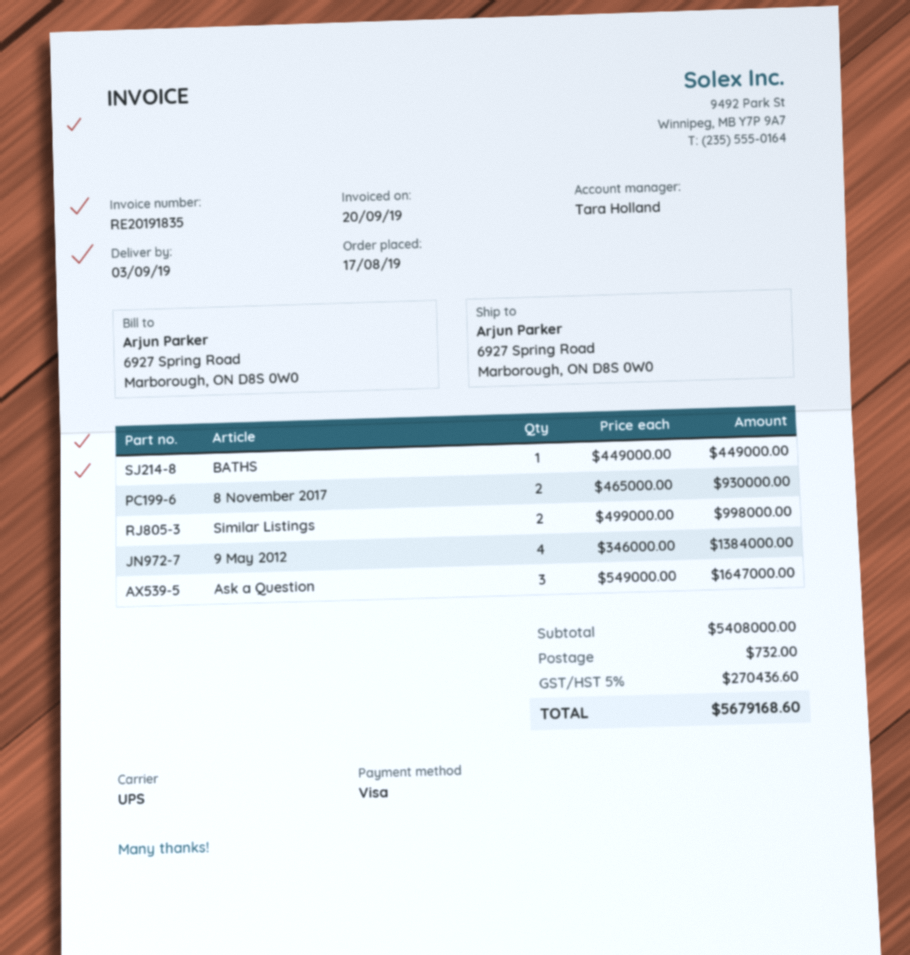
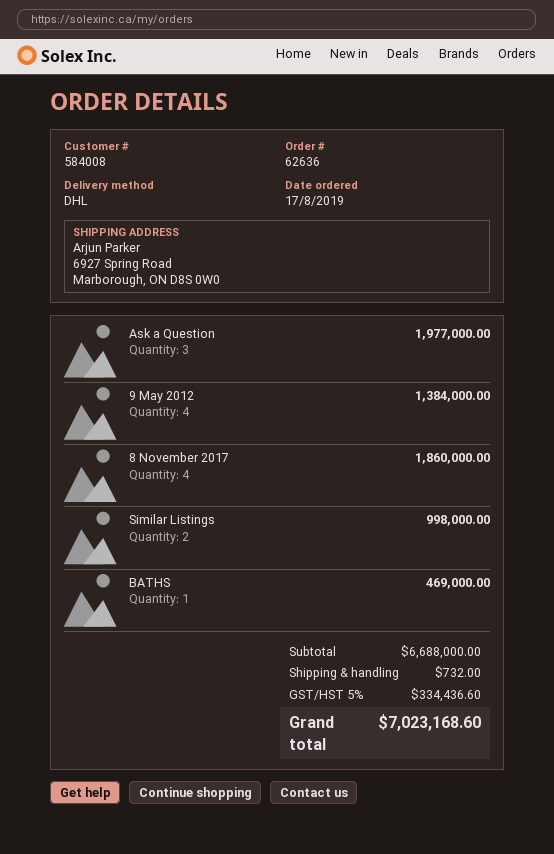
shipping method: UPS -> DHL
BATHS: 1 for 449000.00 -> 1 for 469000.00
8 November 2017: 2 for 930000.00 -> 4 for 1860000.00
Ask a Question: 3 for 1647000.00 -> 3 for 1977000.00
subtotal: 5408000.00 -> 6688000.00
tax: 5% = 270436.60 -> 5% = 334436.60
total: 5679168.60 -> 7023168.60

